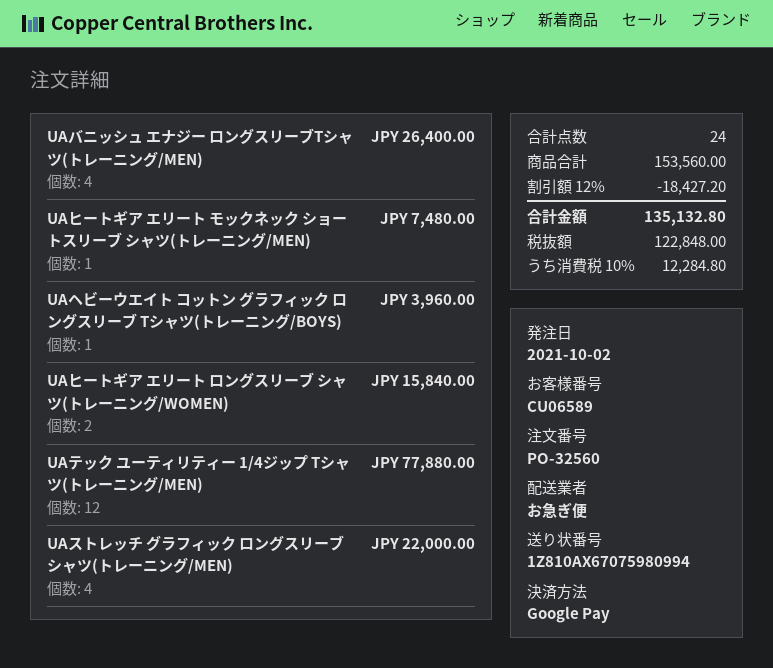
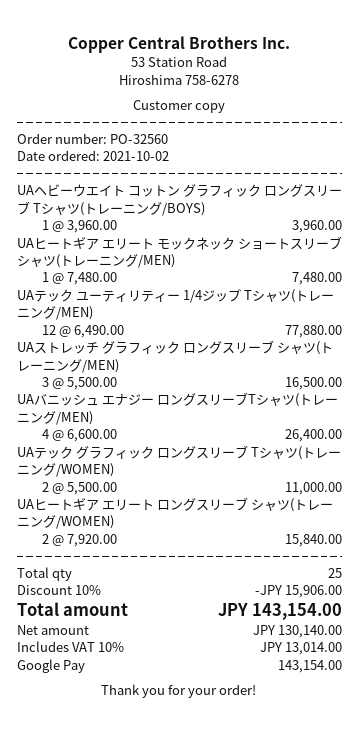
UAストレッチ グラフィック ロングスリーブ シャツ(トレーニング/MEN): 4 for 22000.00 -> 3 for 16500.00
UAテック グラフィック ロングスリーブ Tシャツ(トレーニング/WOMEN): none -> 2 for 11000.00
total quantity: 24 -> 25
discount: 12% = 18427.20 -> 10% = 15906.00
net: 122848.00 -> 130140.00
tax: 10% = 12284.80 -> 10% = 13014.00
total: 135132.80 -> 143154.00

